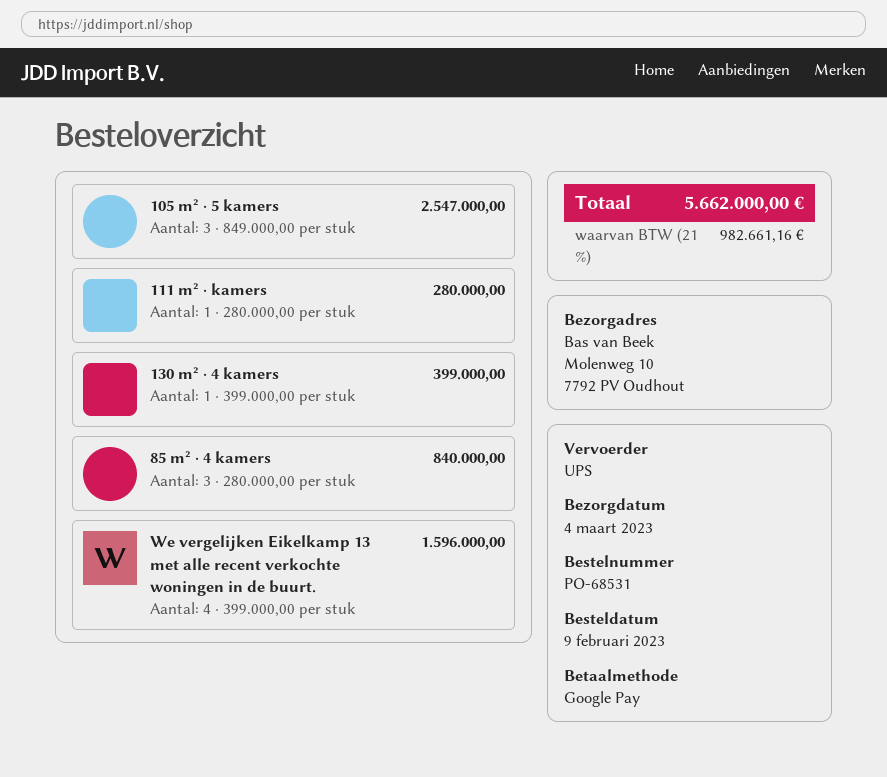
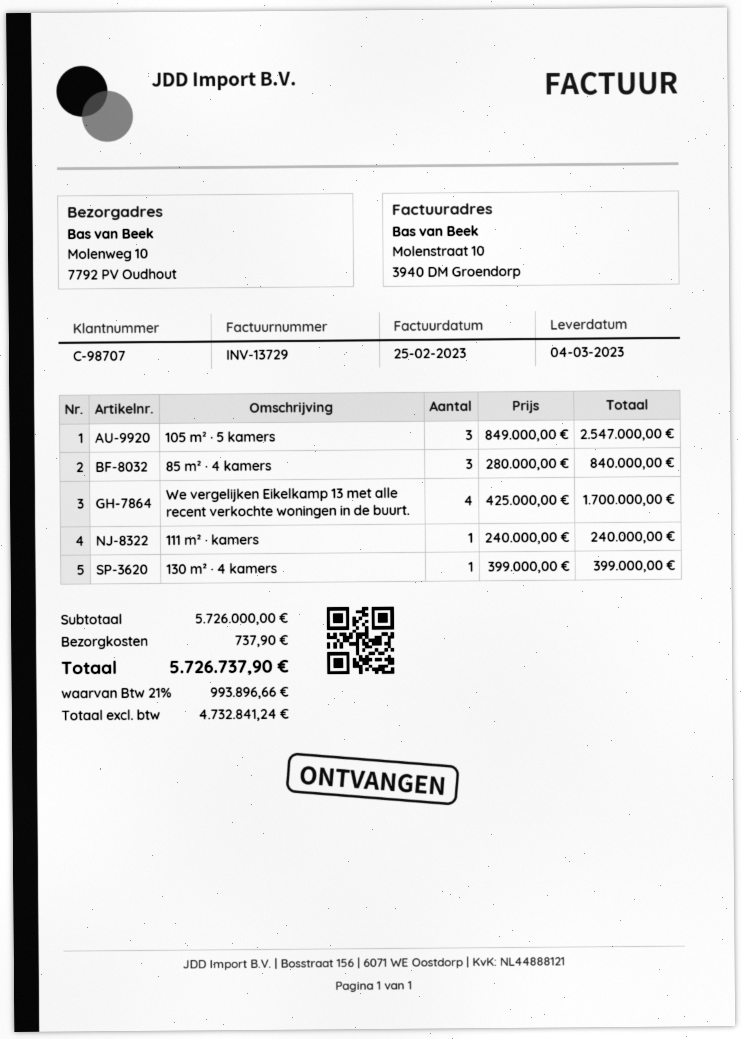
111 m² · kamers: 1 x 280000.00 = 280000.00 -> 1 x 240000.00 = 240000.00
We vergelijken Eikelkamp 13 met alle recent verkochte woningen in de buurt.: 4 x 399000.00 = 1596000.00 -> 4 x 425000.00 = 1700000.00
shipping: none -> 737.90
tax: 21% = 982661.16 -> 21% = 993896.66
total: 5662000.00 -> 5726737.90

